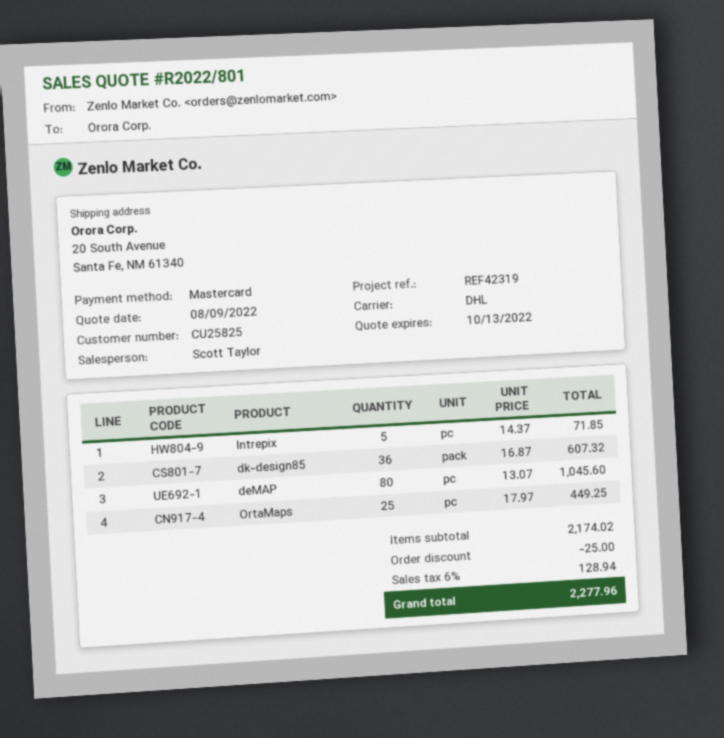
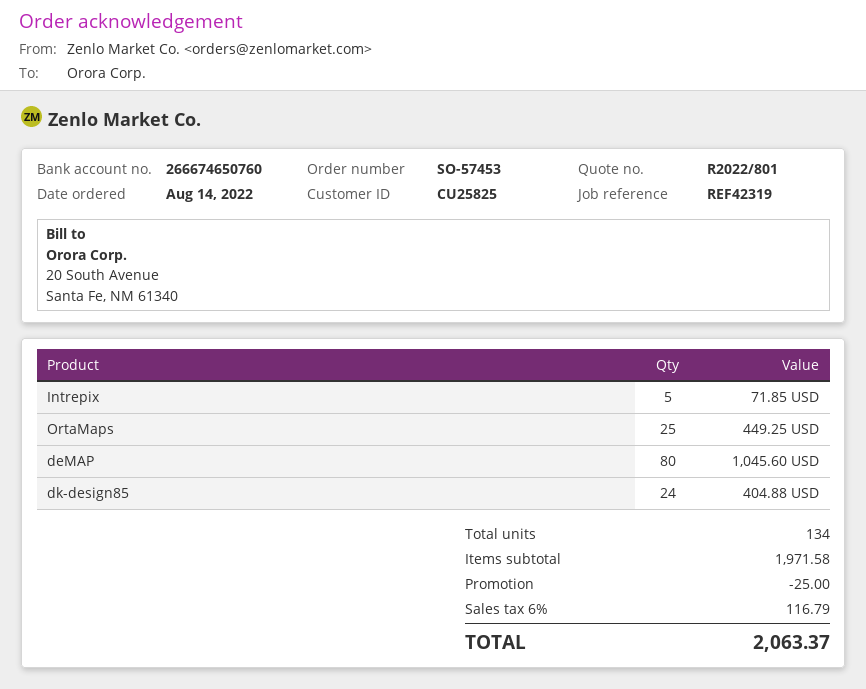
dk-design85: 36 for 607.32 -> 24 for 404.88
subtotal: 2174.02 -> 1971.58
tax: 6% = 128.94 -> 6% = 116.79
total: 2277.96 -> 2063.37

